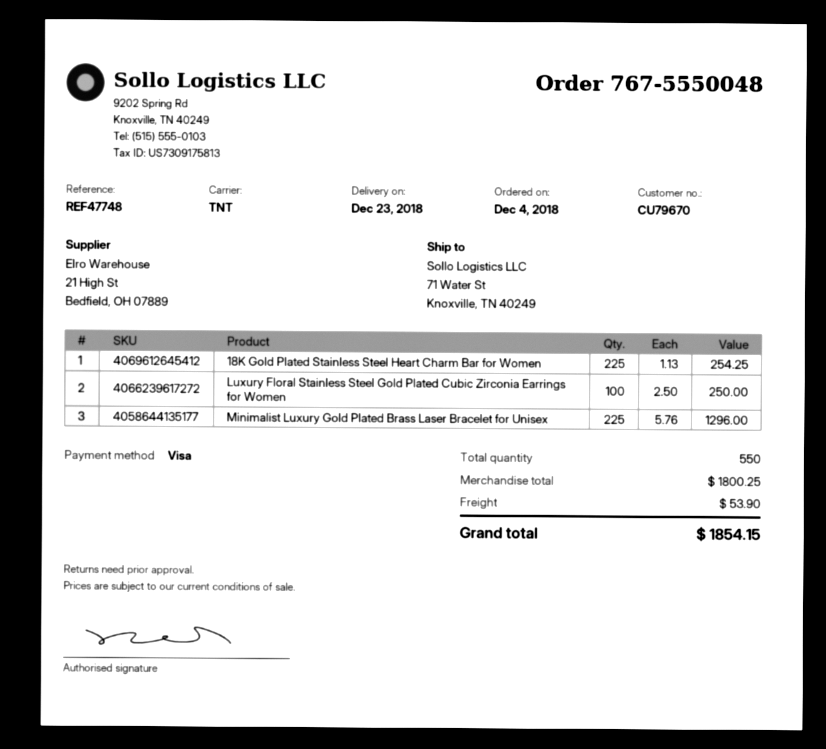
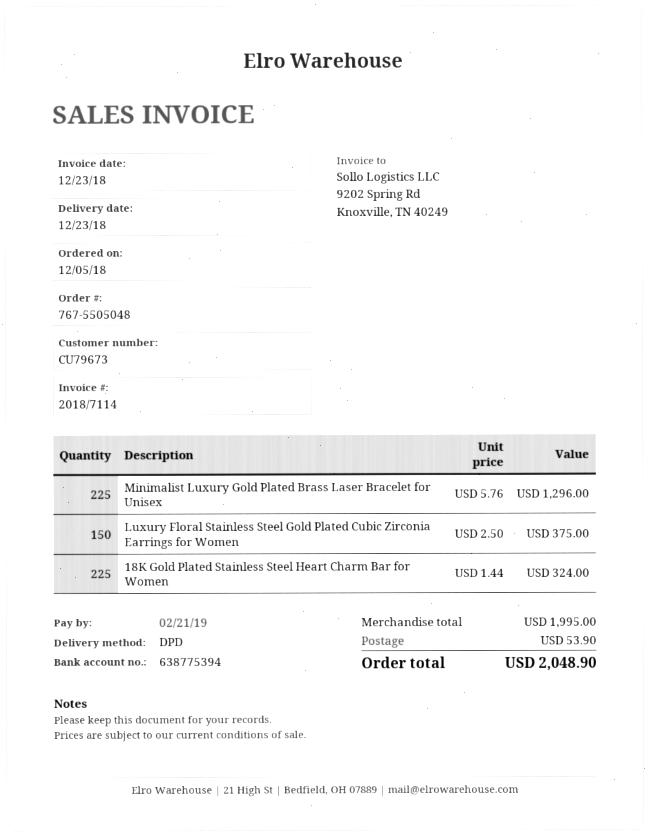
order number: 767-5550048 -> 767-5505048
order date: 2018-12-04 -> 2018-12-05
customer number: CU79670 -> CU79673
shipping method: TNT -> DPD
18K Gold Plated Stainless Steel Heart Charm Bar for Women: 225 x 1.13 = 254.25 -> 225 x 1.44 = 324.00
Luxury Floral Stainless Steel Gold Plated Cubic Zirconia Earrings for Women: 100 x 2.50 = 250.00 -> 150 x 2.50 = 375.00
subtotal: 1800.25 -> 1995.00
total: 1854.15 -> 2048.90

